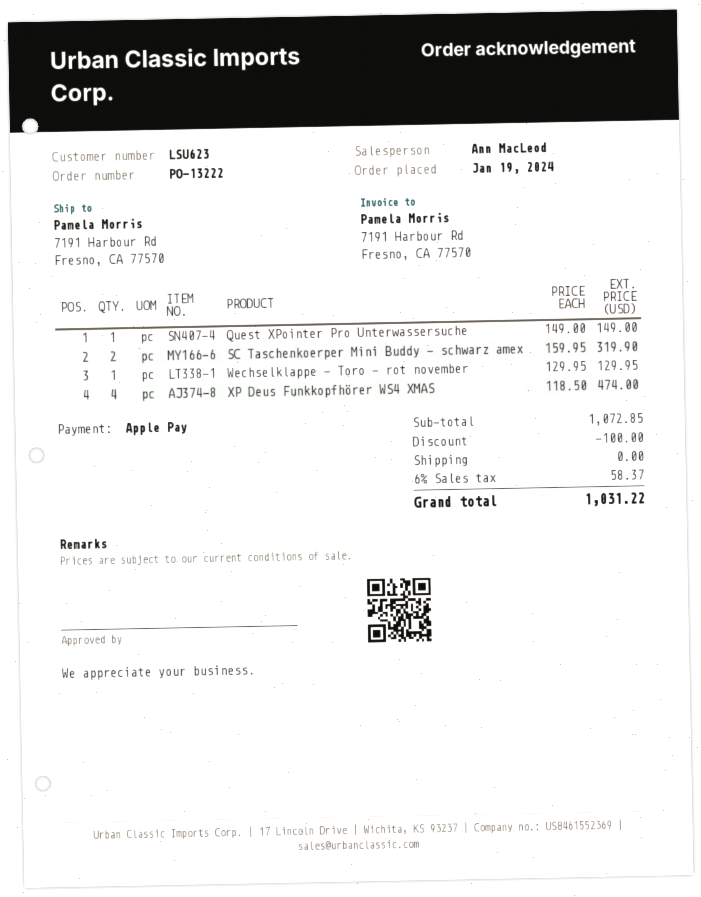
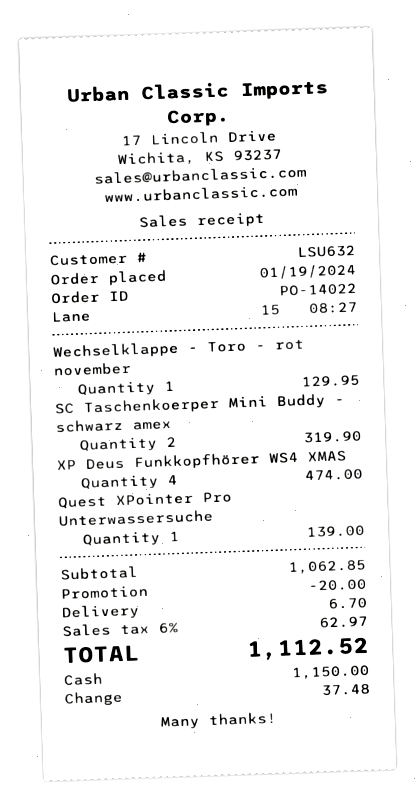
order number: PO-13222 -> PO-14022
customer number: LSU623 -> LSU632
payment method: Apple Pay -> cash
Quest XPointer Pro Unterwassersuche: 1 for 149.00 -> 1 for 139.00
subtotal: 1072.85 -> 1062.85
discount: 100.00 -> 20.00
shipping: 0.00 -> 6.70
tax: 6% = 58.37 -> 6% = 62.97
total: 1031.22 -> 1112.52

